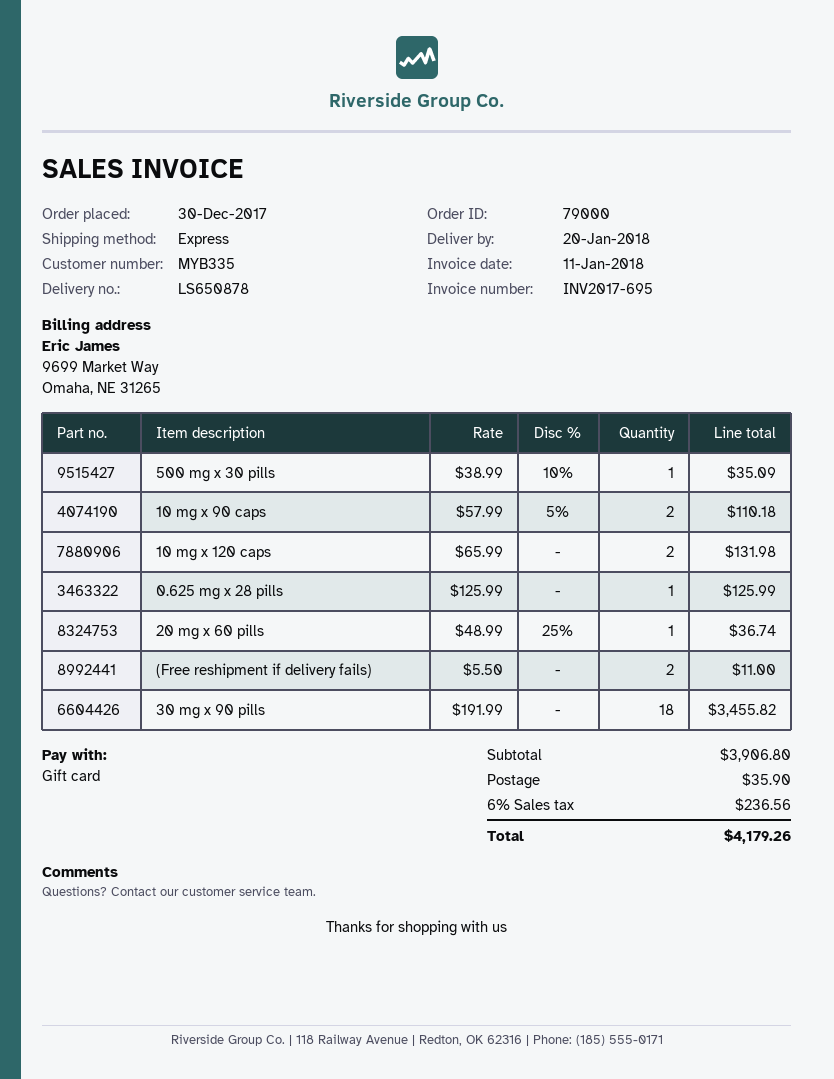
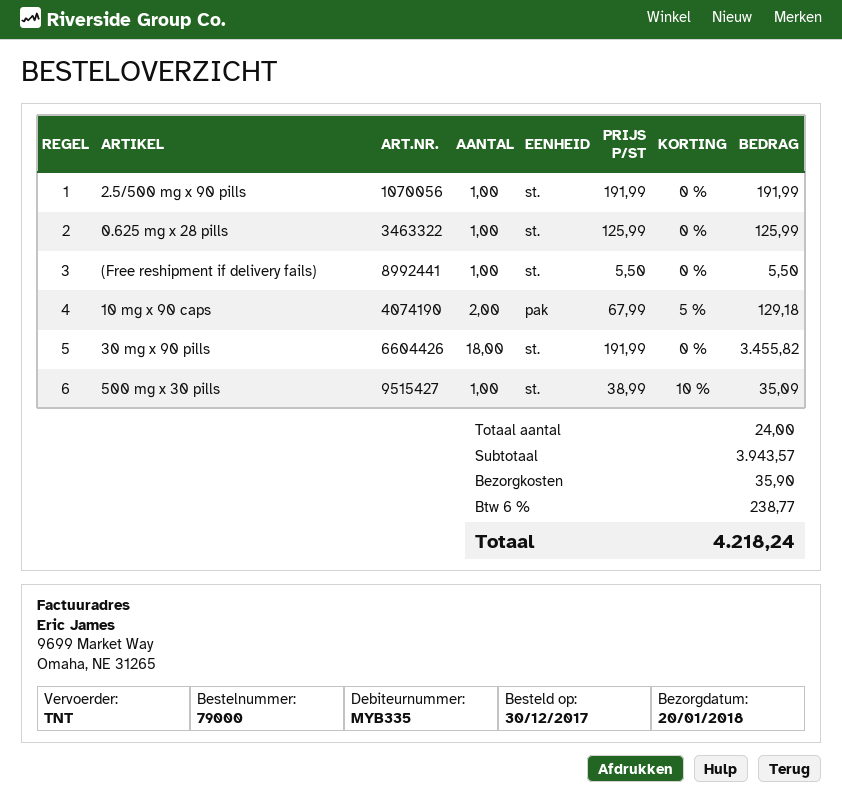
shipping method: express -> TNT
10 mg x 90 caps: 2 x 57.99 - 5% = 110.18 -> 2 x 67.99 - 5% = 129.18
10 mg x 120 caps: 2 x 65.99 = 131.98 -> none
20 mg x 60 pills: 1 x 48.99 - 25% = 36.74 -> none
(Free reshipment if delivery fails): 2 x 5.50 = 11.00 -> 1 x 5.50 = 5.50
2.5/500 mg x 90 pills: none -> 1 x 191.99 = 191.99
subtotal: 3906.80 -> 3943.57
tax: 6% = 236.56 -> 6% = 238.77
total: 4179.26 -> 4218.24

